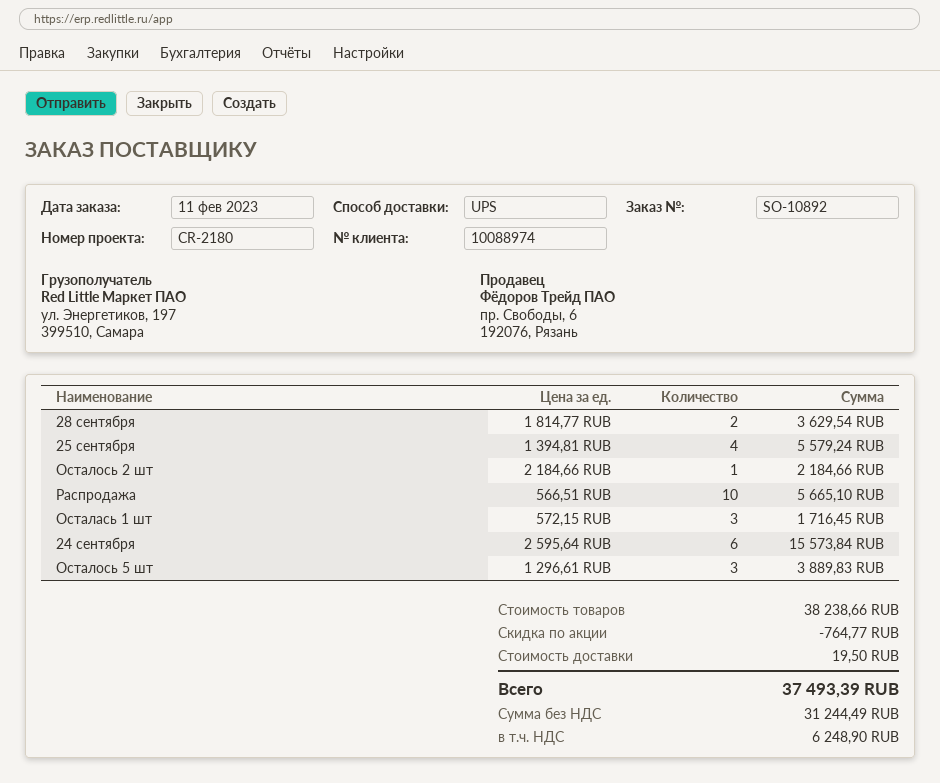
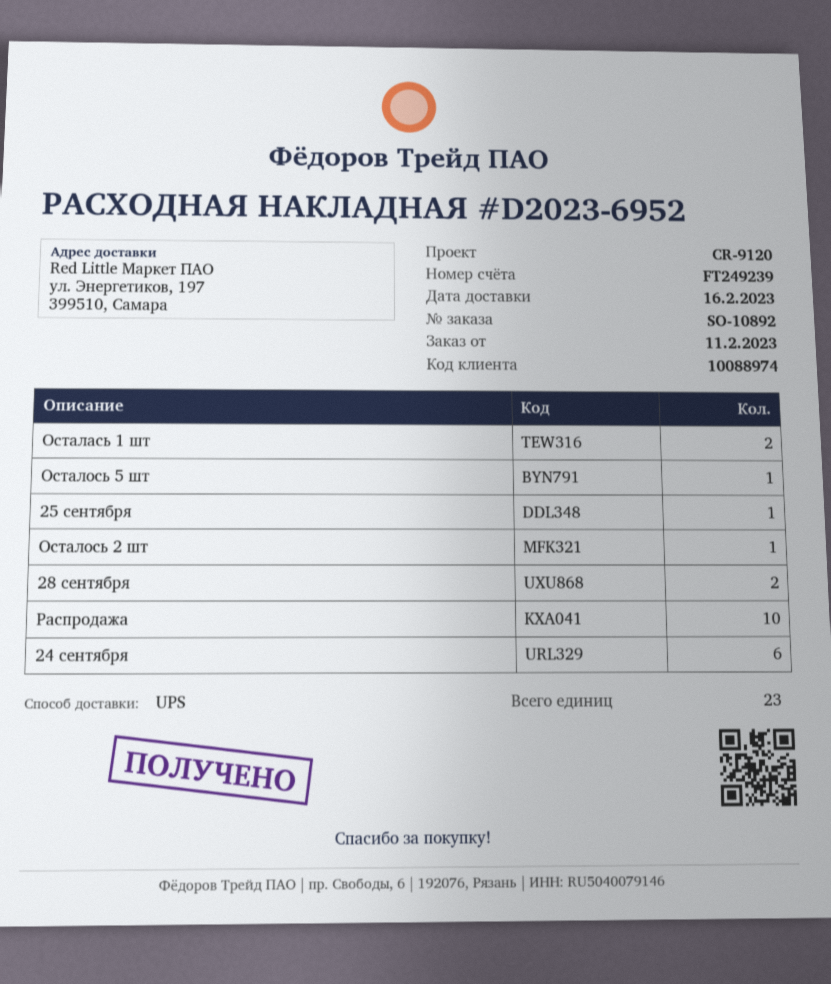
reference: CR-2180 -> CR-9120
25 сентября: 4 -> 1
Осталась 1 шт: 3 -> 2
Осталось 5 шт: 3 -> 1

